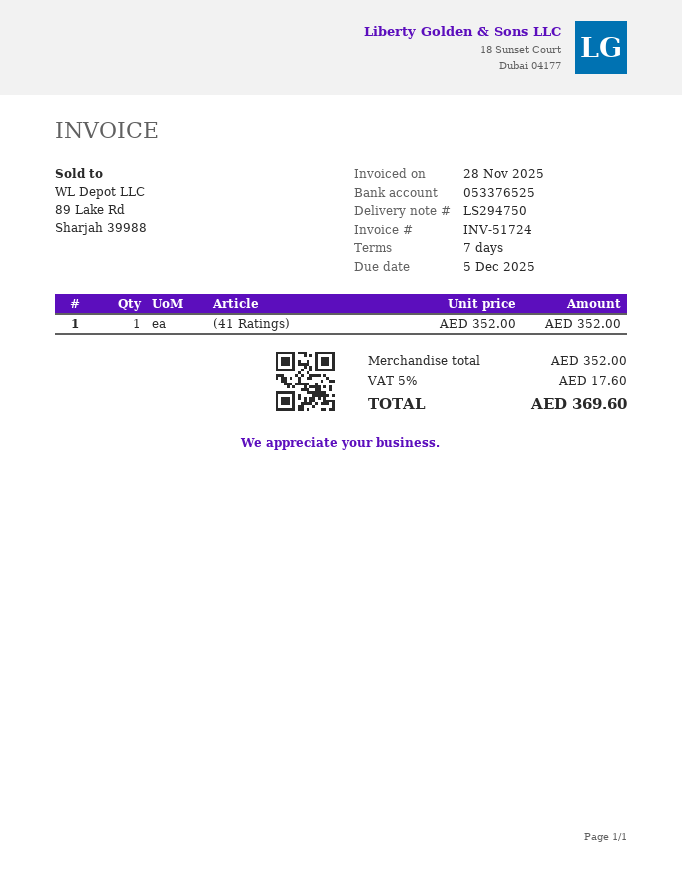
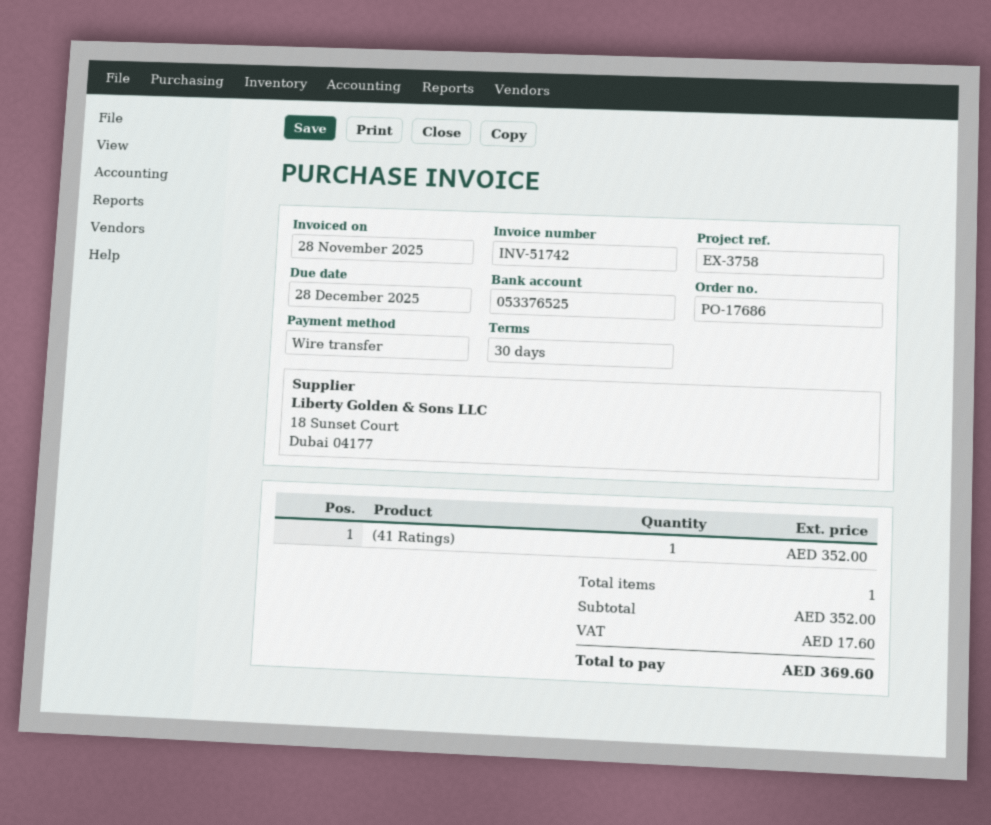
invoice number: INV-51724 -> INV-51742
payment terms: 7 days -> 30 days
due date: 2025-12-05 -> 2025-12-28

